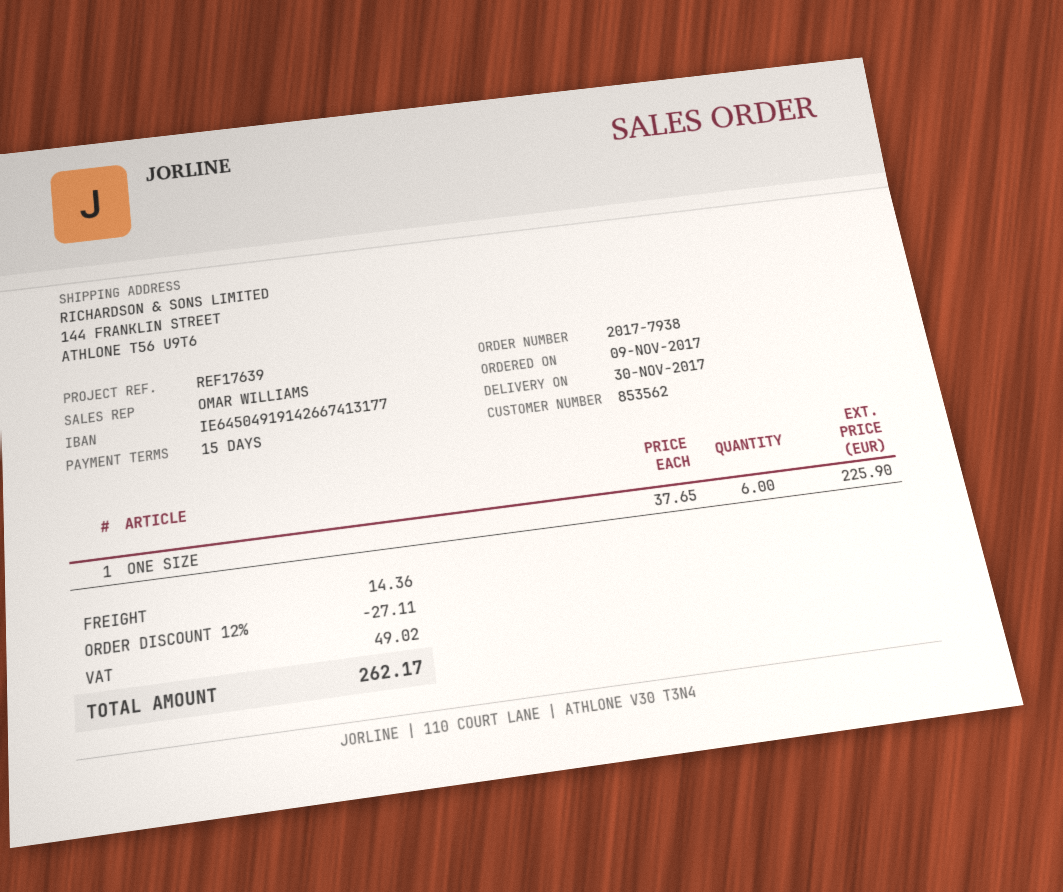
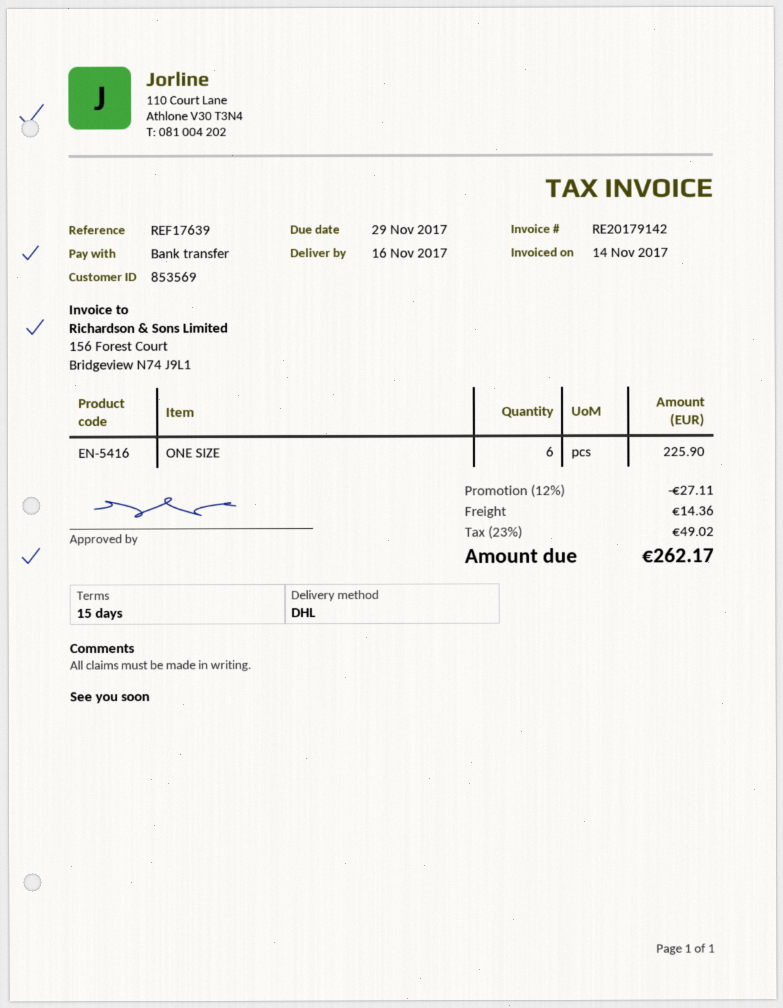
delivery date: 2017-11-30 -> 2017-11-16
customer number: 853562 -> 853569

